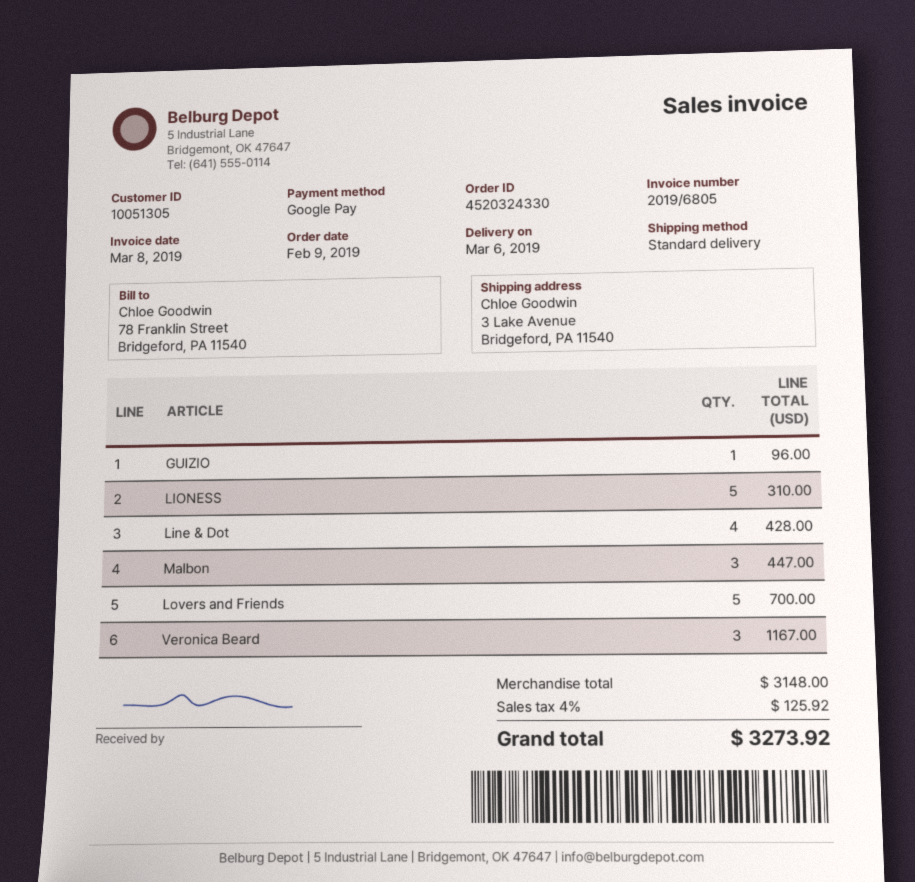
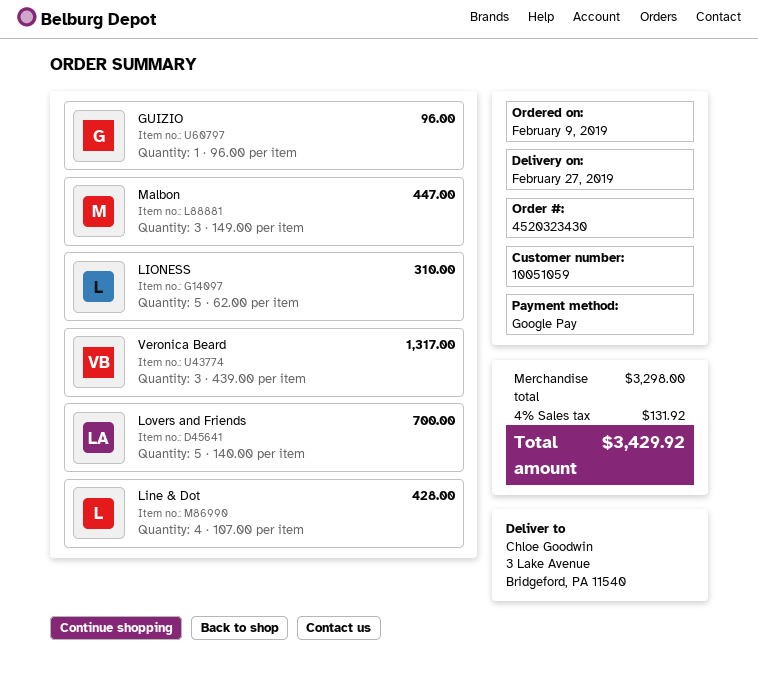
order number: 4520324330 -> 4520323430
delivery date: 2019-03-06 -> 2019-02-27
customer number: 10051305 -> 10051059
Veronica Beard: 3 for 1167.00 -> 3 for 1317.00
subtotal: 3148.00 -> 3298.00
tax: 4% = 125.92 -> 4% = 131.92
total: 3273.92 -> 3429.92

